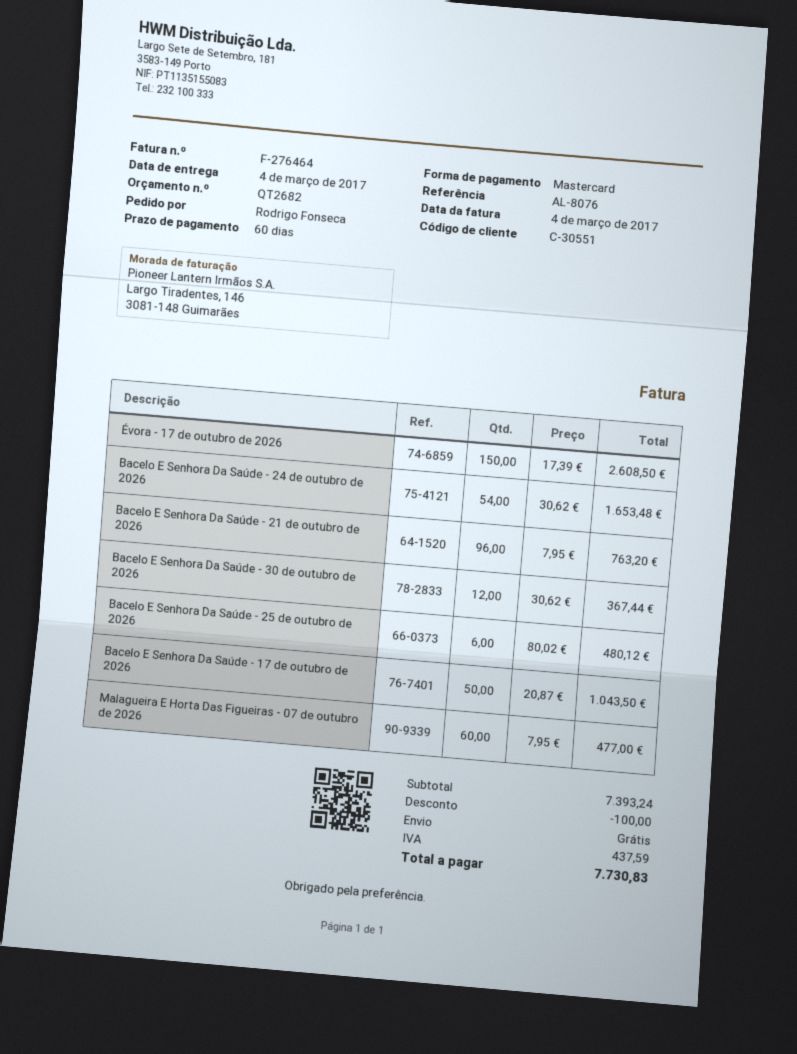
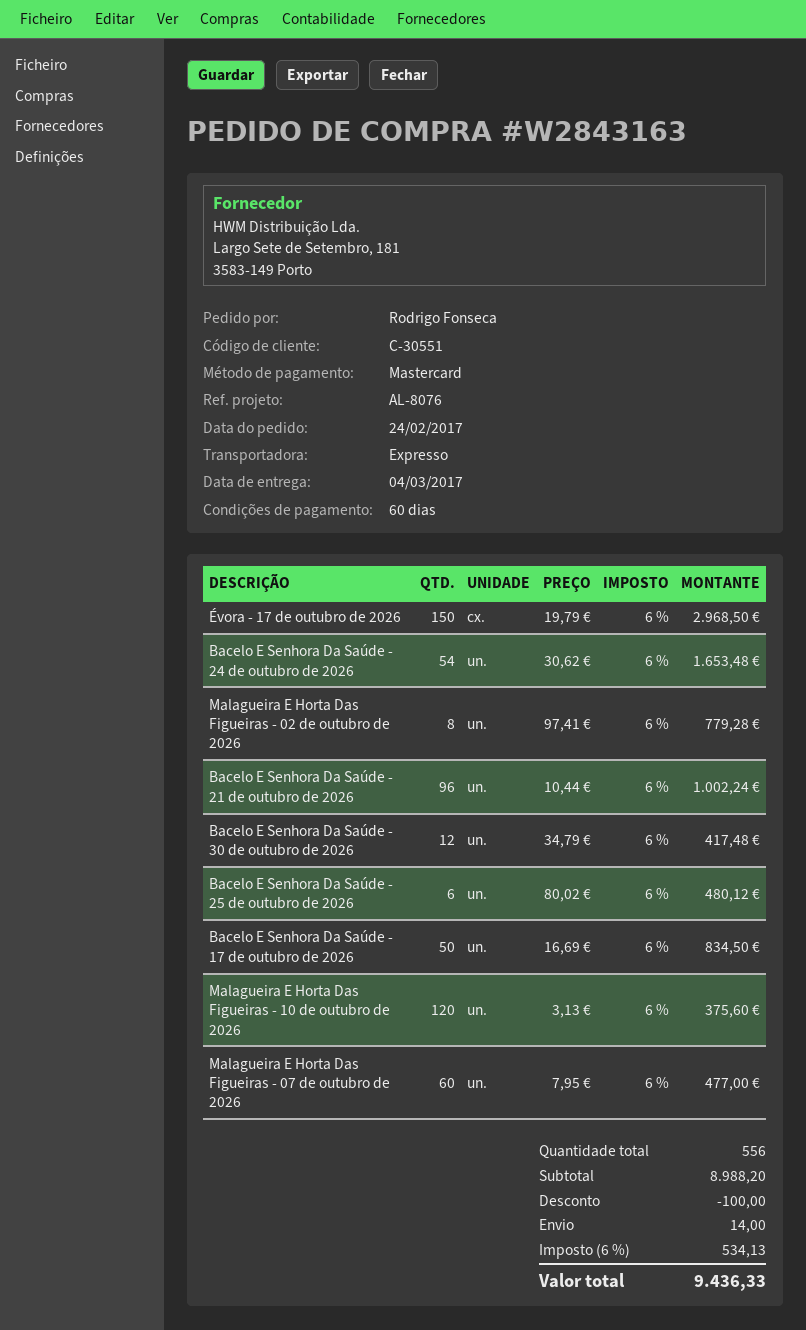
Évora - 17 de outubro de 2026: 150 x 17.39 = 2608.50 -> 150 x 19.79 = 2968.50
Bacelo E Senhora Da Saúde - 21 de outubro de 2026: 96 x 7.95 = 763.20 -> 96 x 10.44 = 1002.24
Bacelo E Senhora Da Saúde - 30 de outubro de 2026: 12 x 30.62 = 367.44 -> 12 x 34.79 = 417.48
Bacelo E Senhora Da Saúde - 17 de outubro de 2026: 50 x 20.87 = 1043.50 -> 50 x 16.69 = 834.50
Malagueira E Horta Das Figueiras - 02 de outubro de 2026: none -> 8 x 97.41 = 779.28
Malagueira E Horta Das Figueiras - 10 de outubro de 2026: none -> 120 x 3.13 = 375.60
subtotal: 7393.24 -> 8988.20
shipping: 0.00 -> 14.00
tax: 437.59 -> 534.13
total: 7730.83 -> 9436.33

